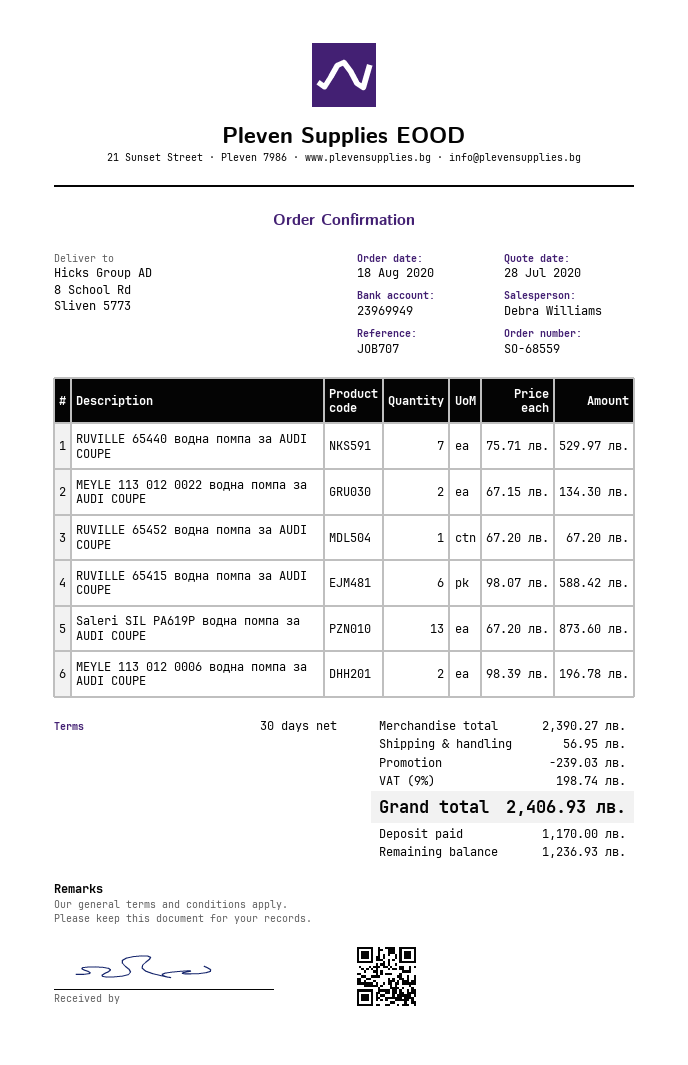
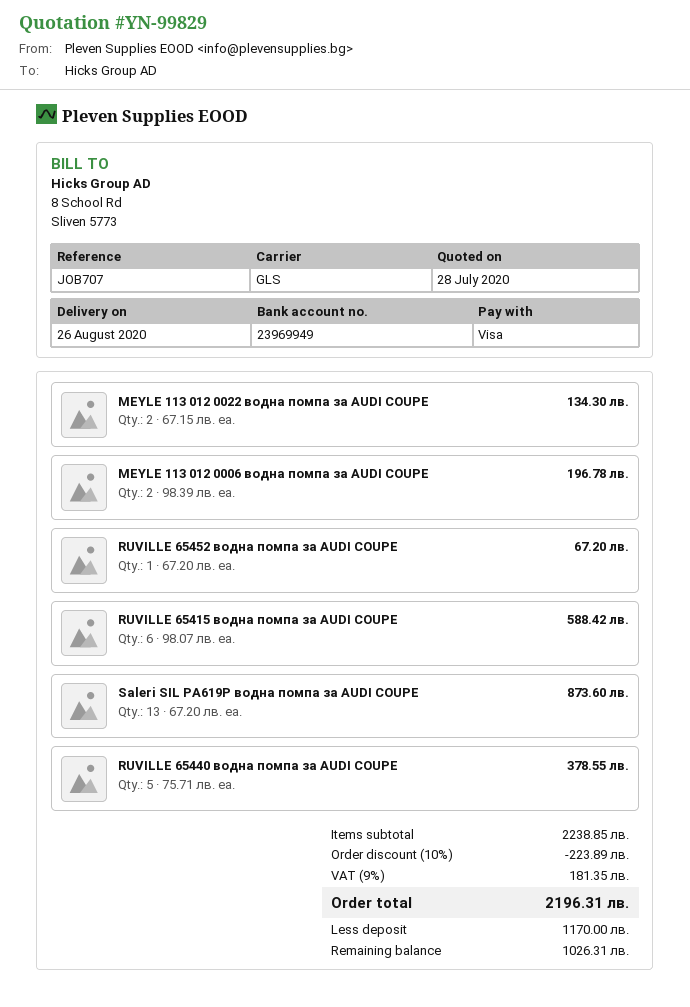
RUVILLE 65440 водна помпа за AUDI COUPE: 7 x 75.71 = 529.97 -> 5 x 75.71 = 378.55
subtotal: 2390.27 -> 2238.85
discount: 239.03 -> 223.89
shipping: 56.95 -> none
tax: 9% = 198.74 -> 9% = 181.35
total: 2406.93 -> 2196.31
balance: 1236.93 -> 1026.31

